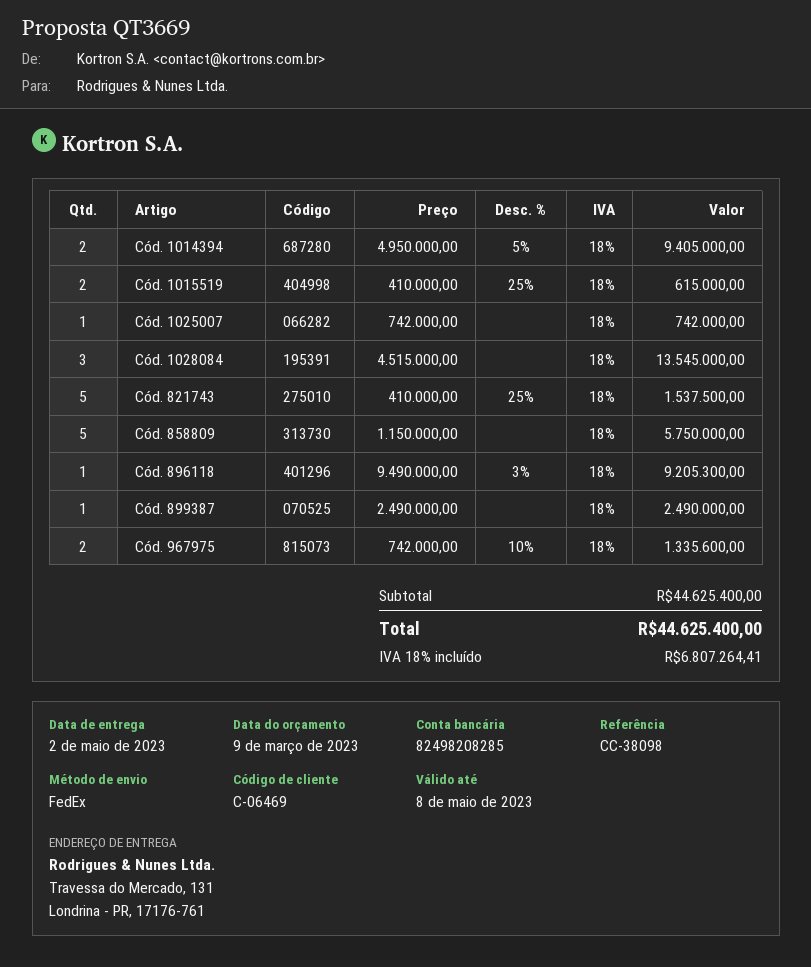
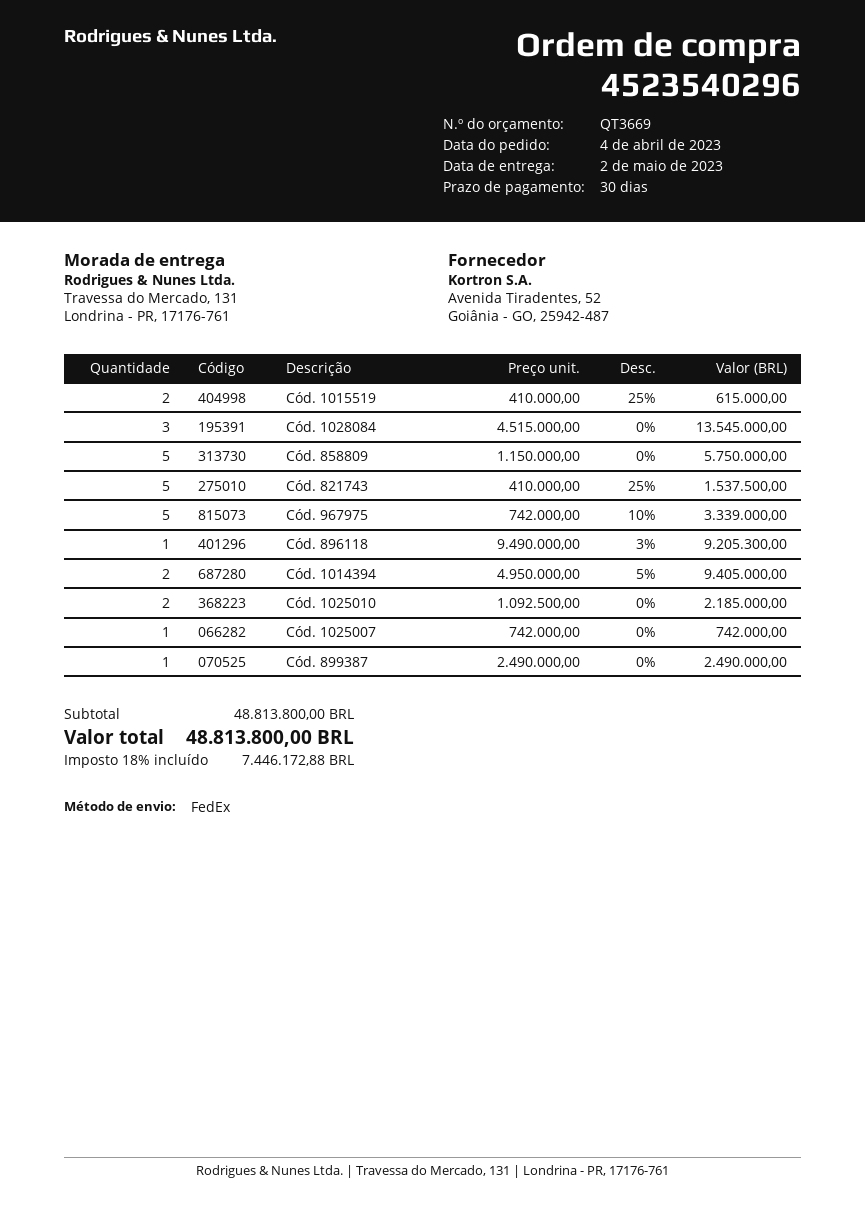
Cód. 967975: 2 x 742000.00 - 10% = 1335600.00 -> 5 x 742000.00 - 10% = 3339000.00
Cód. 1025010: none -> 2 x 1092500.00 = 2185000.00
subtotal: 44625400.00 -> 48813800.00
tax: 18% = 6807264.41 -> 18% = 7446172.88
total: 44625400.00 -> 48813800.00

